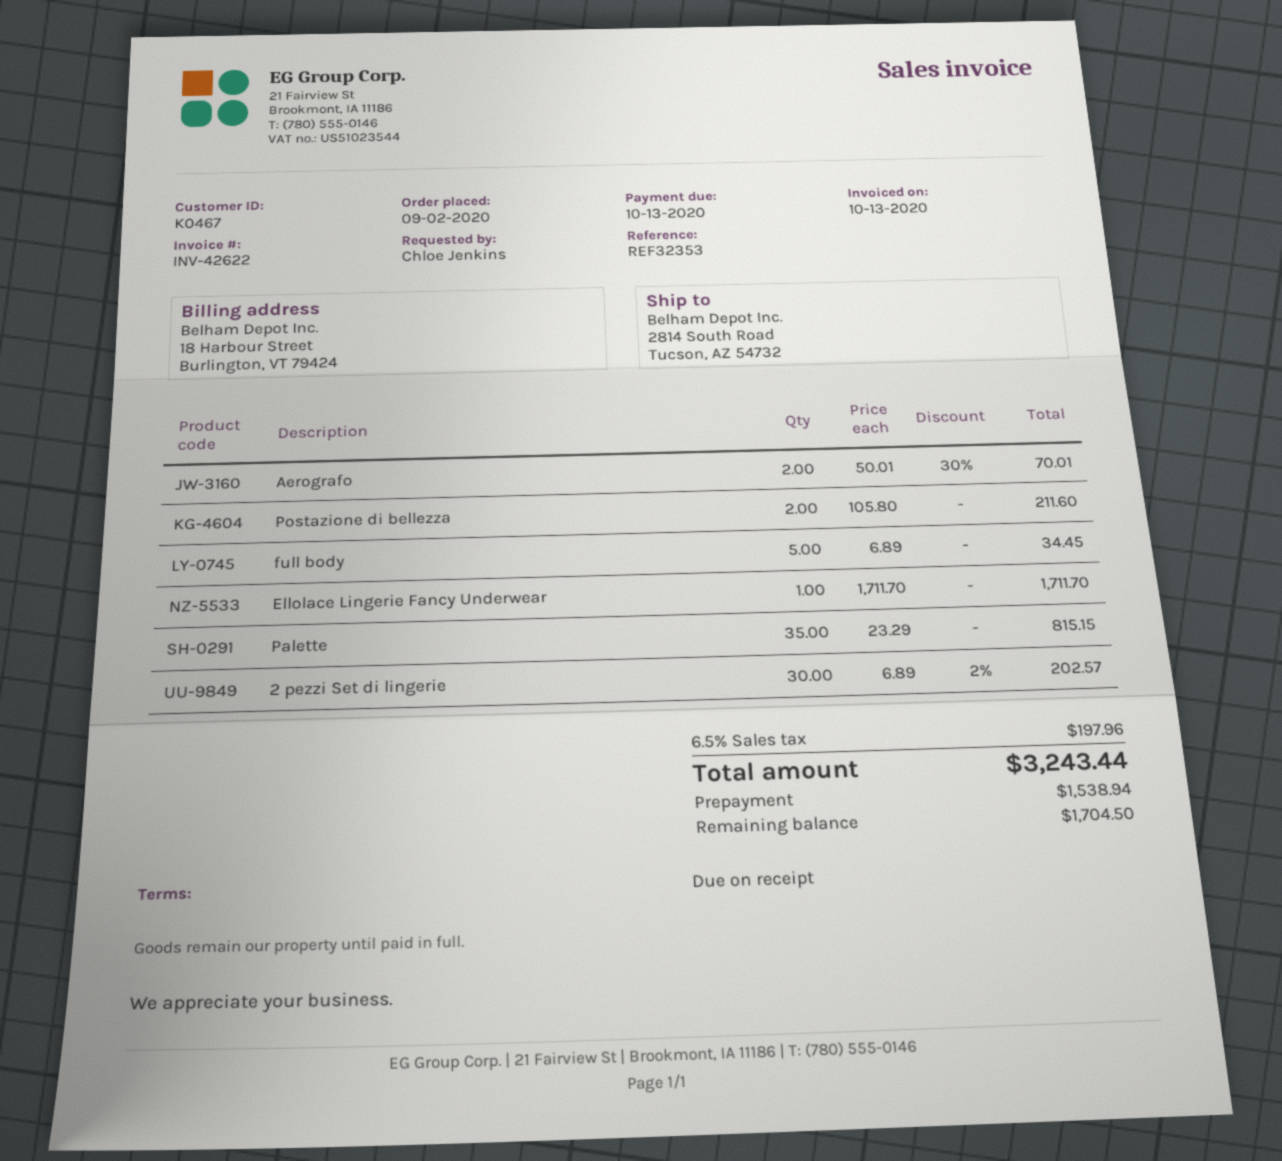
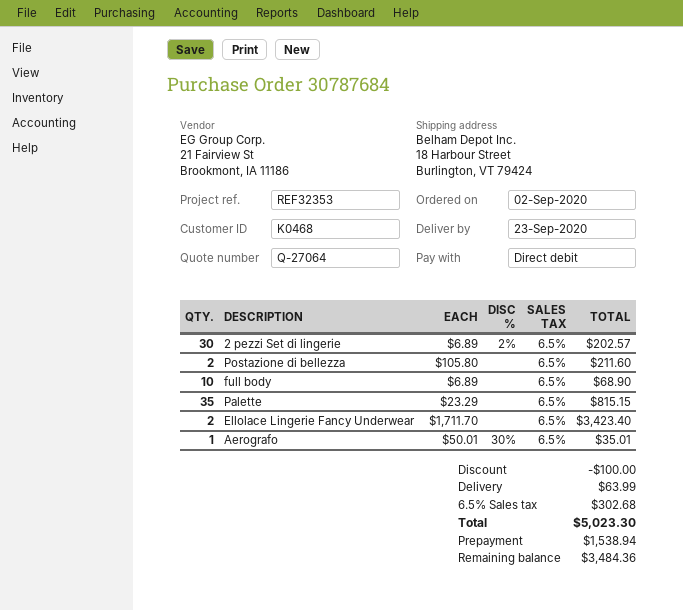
customer number: K0467 -> K0468
ship to: 2814 South Road, Tucson, AZ 54732 -> 18 Harbour Street, Burlington, VT 79424
Aerografo: 2 x 50.01 - 30% = 70.01 -> 1 x 50.01 - 30% = 35.01
full body: 5 x 6.89 = 34.45 -> 10 x 6.89 = 68.90
Ellolace Lingerie Fancy Underwear: 1 x 1711.70 = 1711.70 -> 2 x 1711.70 = 3423.40
discount: none -> 100.00
shipping: none -> 63.99
tax: 6.5% = 197.96 -> 6.5% = 302.68
total: 3243.44 -> 5023.30
balance: 1704.50 -> 3484.36

